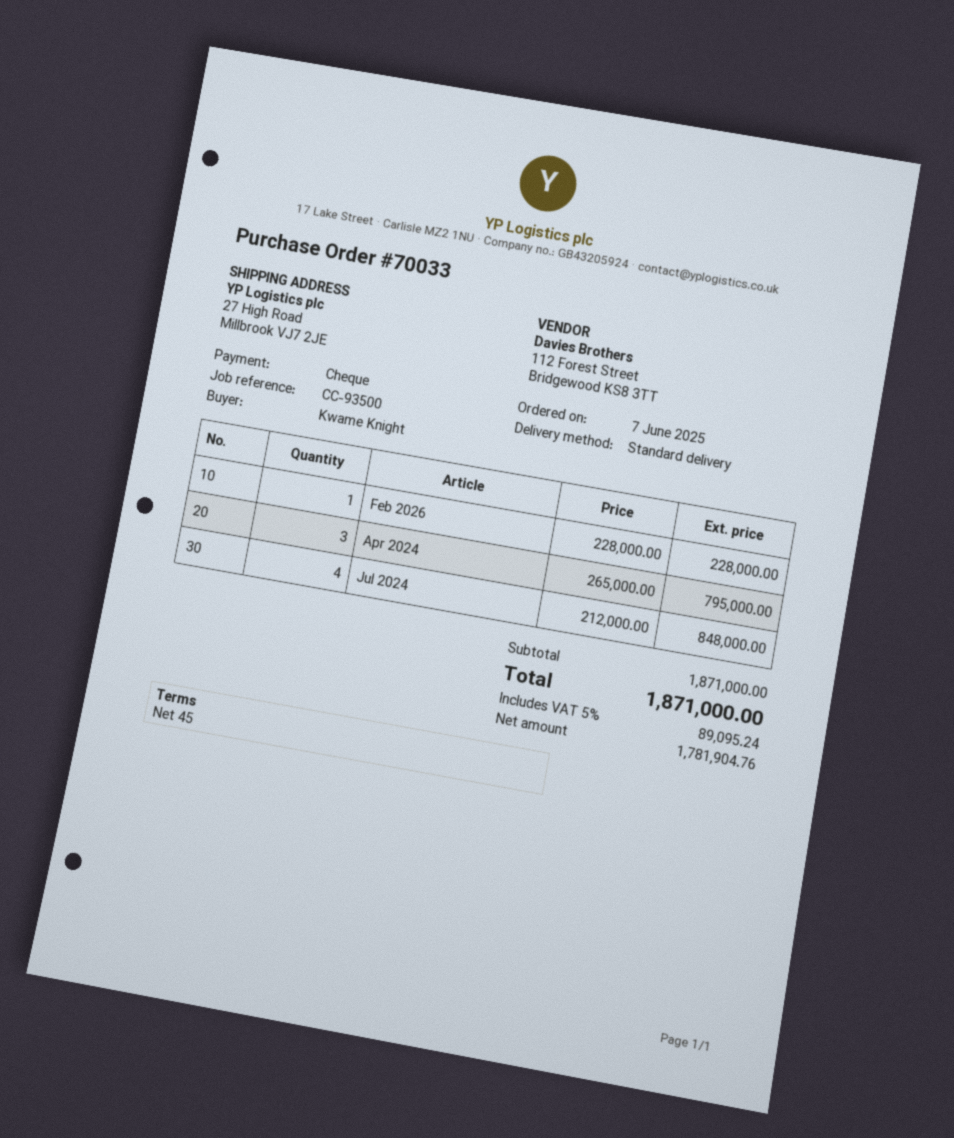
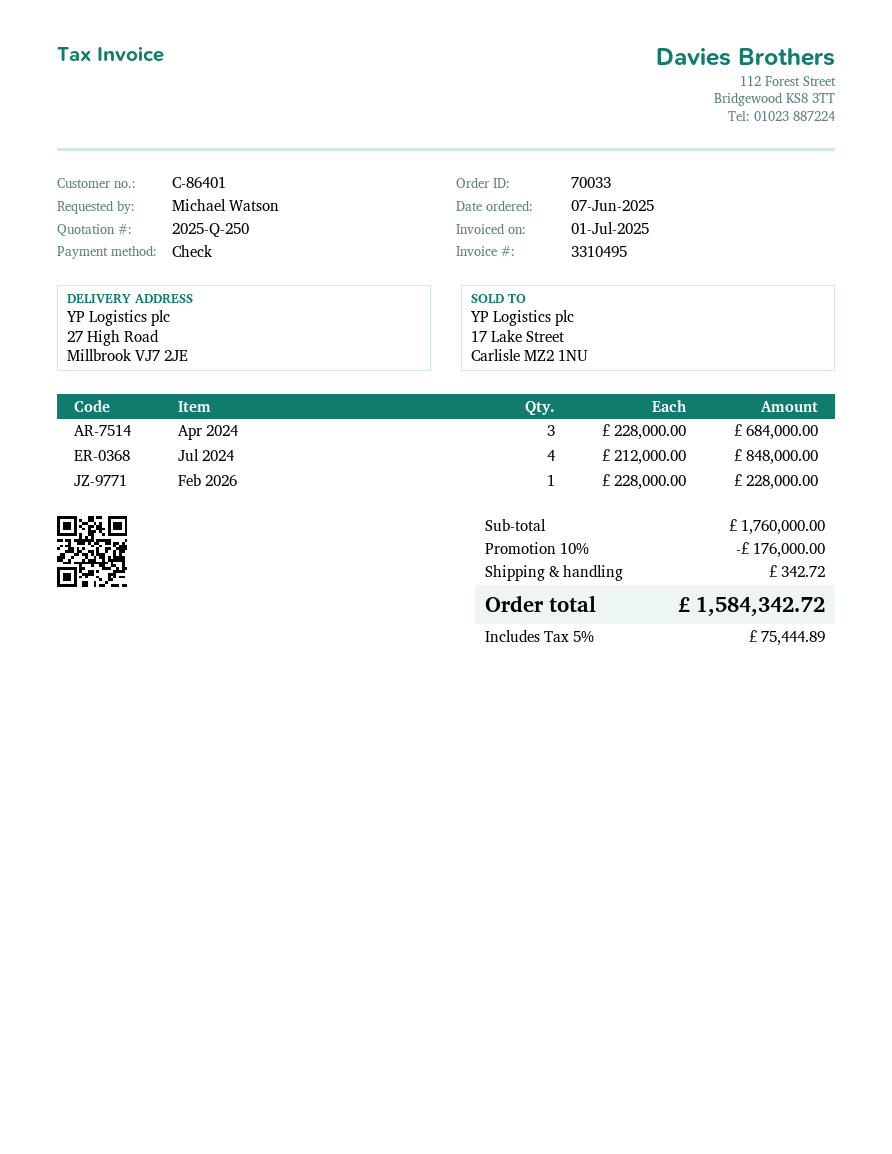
ordered by: Kwame Knight -> Michael Watson
Apr 2024: 3 x 265000.00 = 795000.00 -> 3 x 228000.00 = 684000.00
subtotal: 1871000.00 -> 1760000.00
discount: none -> 10% = 176000.00
shipping: none -> 342.72
tax: 5% = 89095.24 -> 5% = 75444.89
total: 1871000.00 -> 1584342.72

